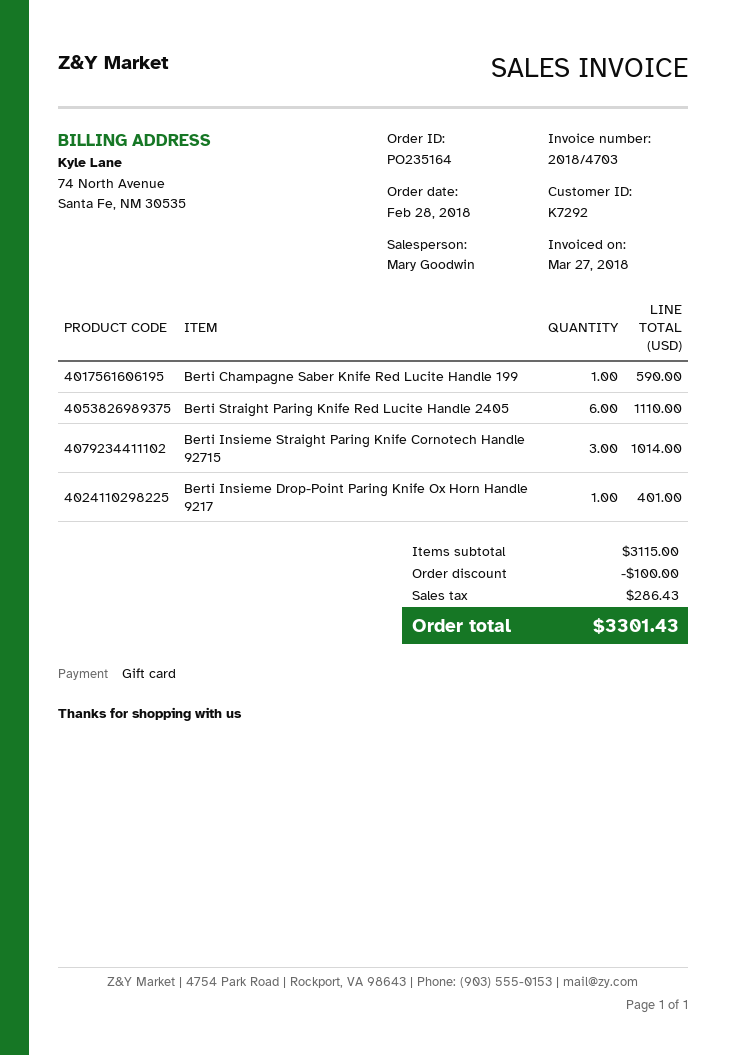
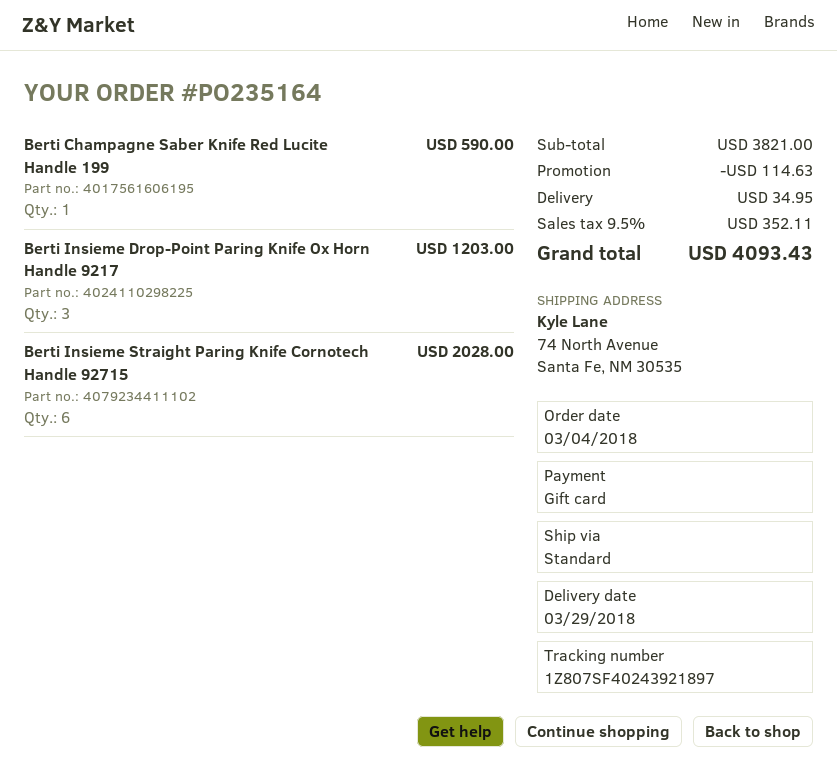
order date: 2018-02-28 -> 2018-03-04
Berti Straight Paring Knife Red Lucite Handle 2405: 6 for 1110.00 -> none
Berti Insieme Straight Paring Knife Cornotech Handle 92715: 3 for 1014.00 -> 6 for 2028.00
Berti Insieme Drop-Point Paring Knife Ox Horn Handle 9217: 1 for 401.00 -> 3 for 1203.00
subtotal: 3115.00 -> 3821.00
discount: 100.00 -> 114.63
shipping: none -> 34.95
tax: 286.43 -> 352.11
total: 3301.43 -> 4093.43

